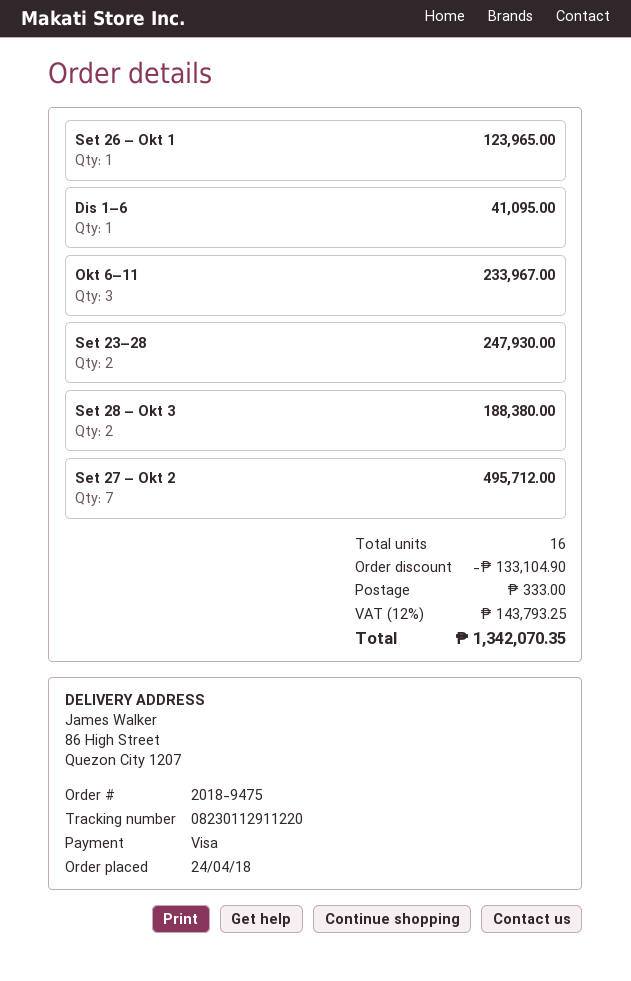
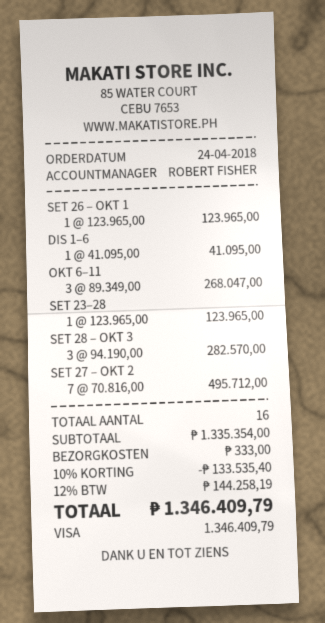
Okt 6–11: 3 for 233967.00 -> 3 for 268047.00
Set 23–28: 2 for 247930.00 -> 1 for 123965.00
Set 28 – Okt 3: 2 for 188380.00 -> 3 for 282570.00
discount: 133104.90 -> 133535.40
tax: 12% = 143793.25 -> 12% = 144258.19
total: 1342070.35 -> 1346409.79

